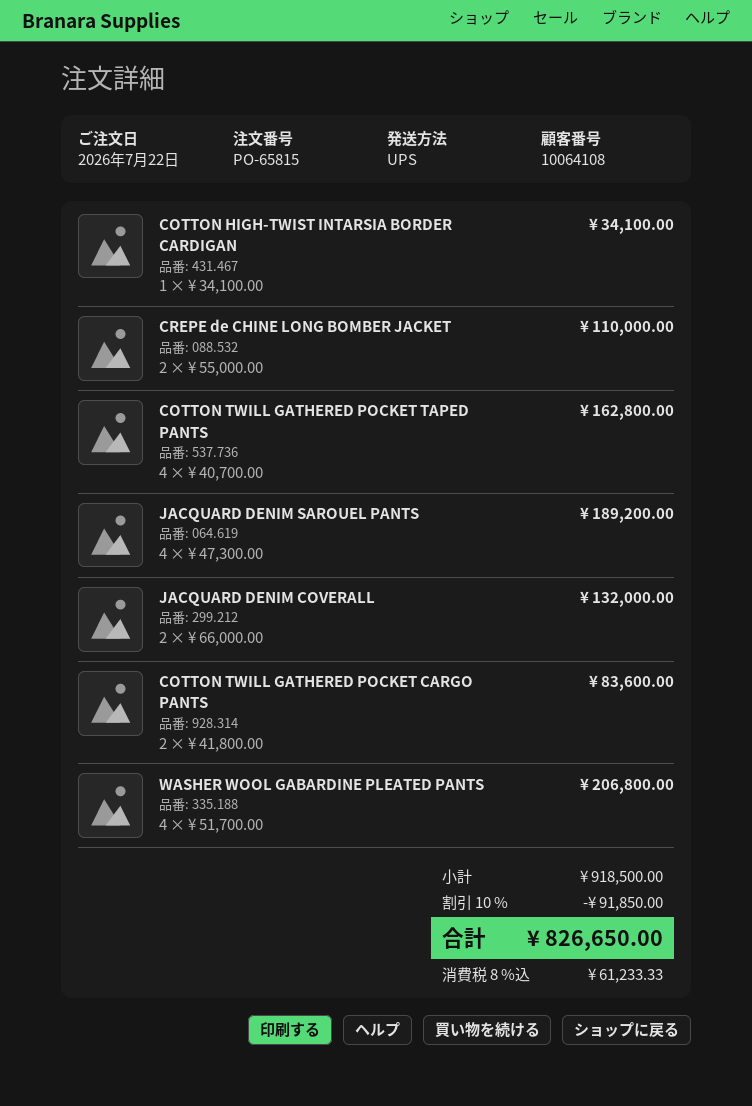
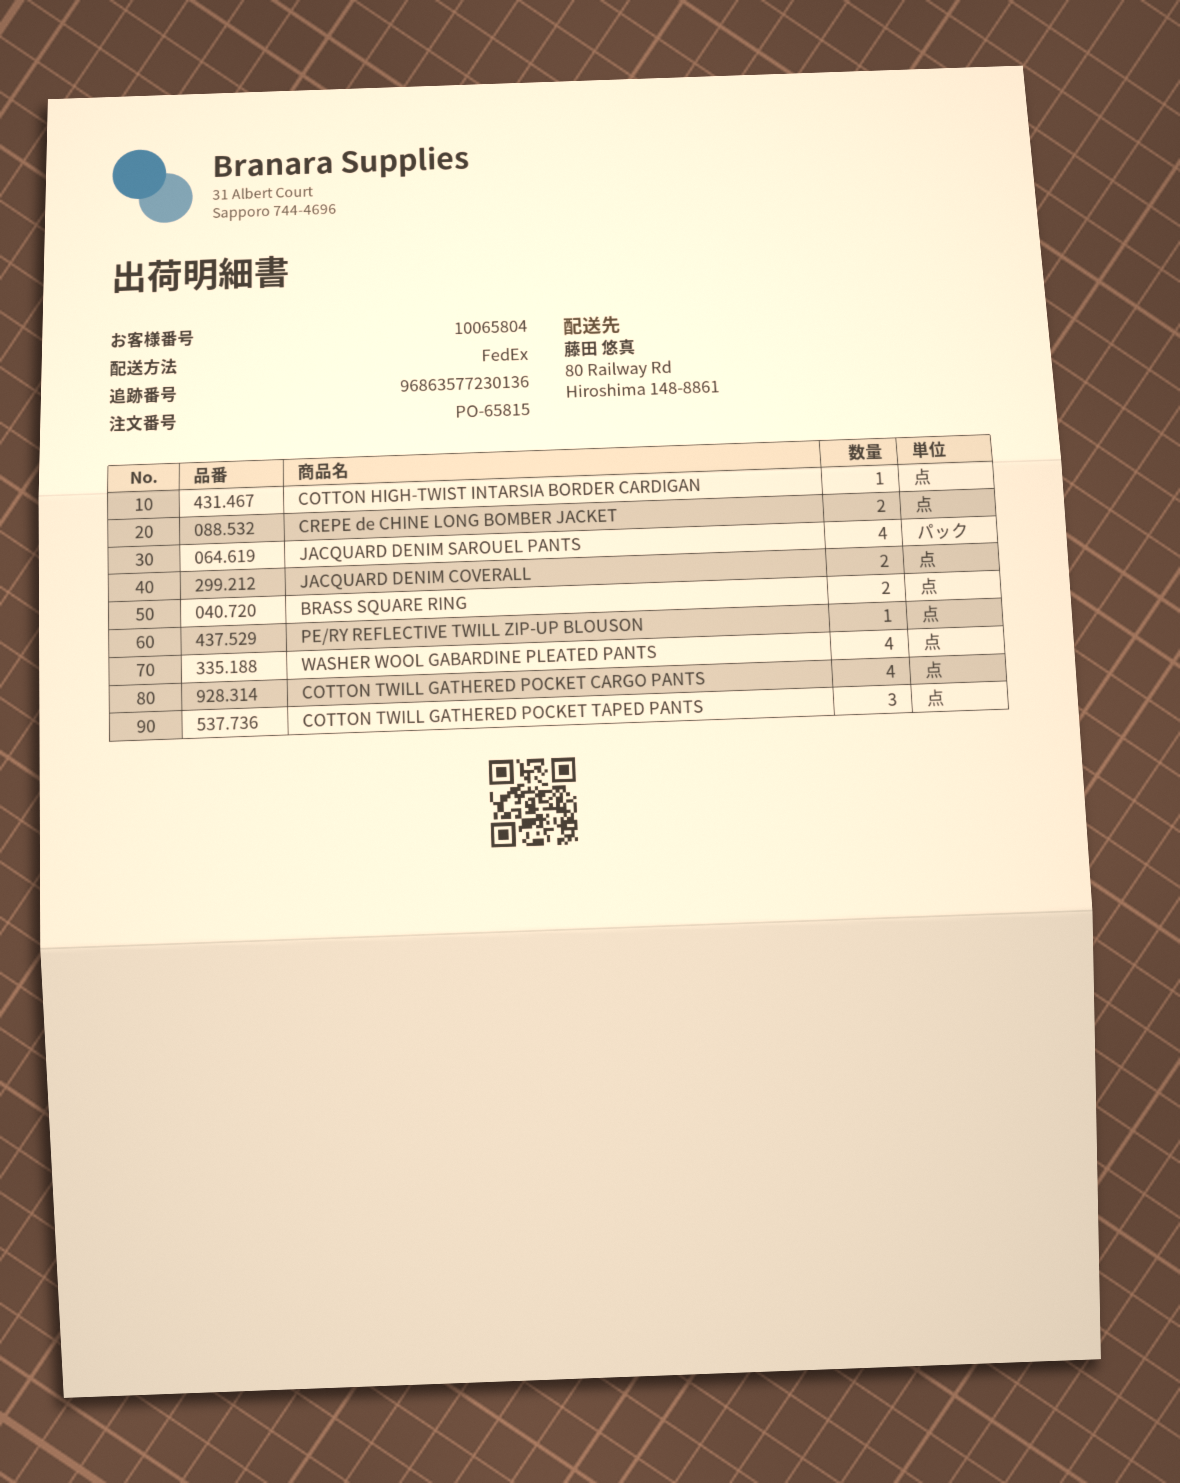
customer number: 10064108 -> 10065804
shipping method: UPS -> FedEx
COTTON TWILL GATHERED POCKET TAPED PANTS: 4 -> 3
COTTON TWILL GATHERED POCKET CARGO PANTS: 2 -> 4
BRASS SQUARE RING: none -> 2
PE/RY REFLECTIVE TWILL ZIP-UP BLOUSON: none -> 1

